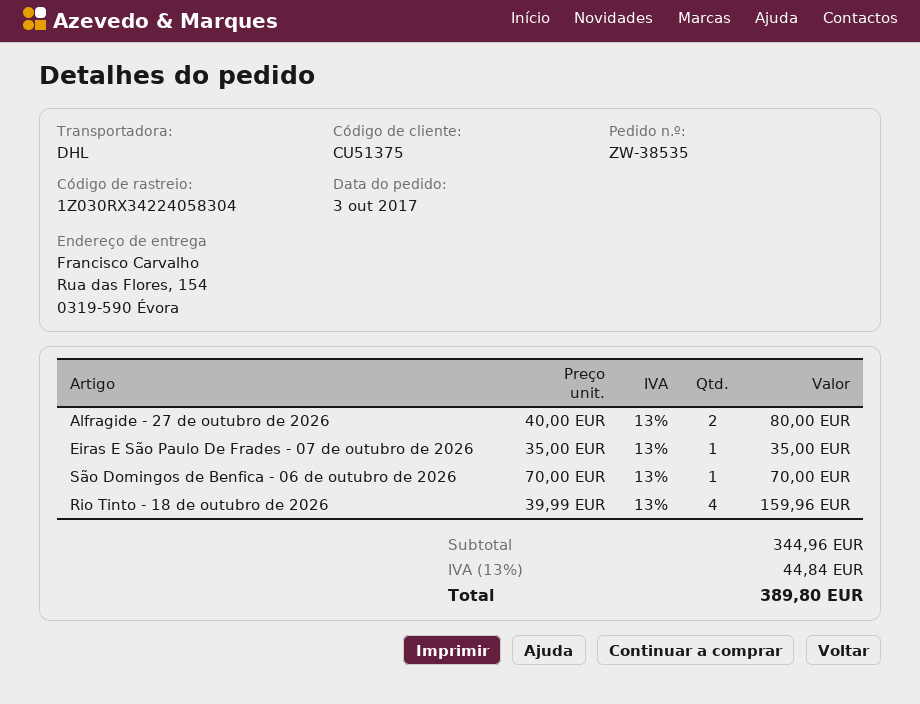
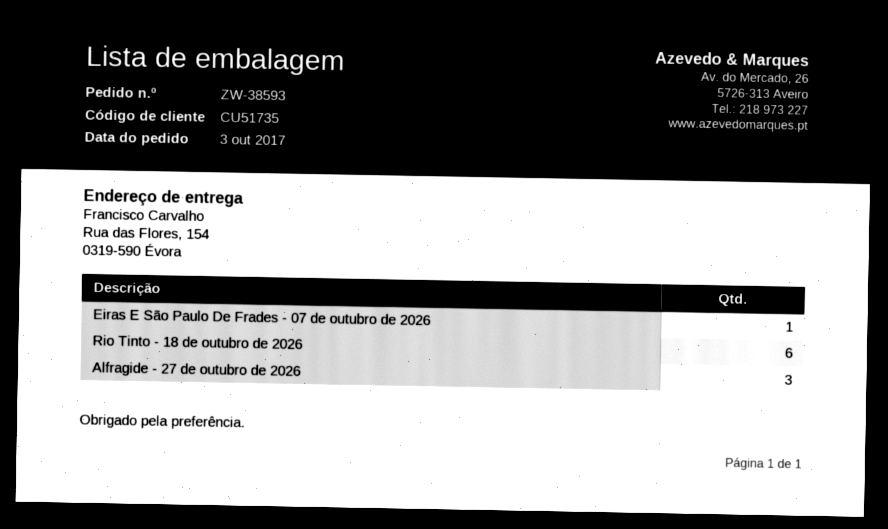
order number: ZW-38535 -> ZW-38593
customer number: CU51375 -> CU51735
Alfragide - 27 de outubro de 2026: 2 -> 3
São Domingos de Benfica - 06 de outubro de 2026: 1 -> none
Rio Tinto - 18 de outubro de 2026: 4 -> 6

